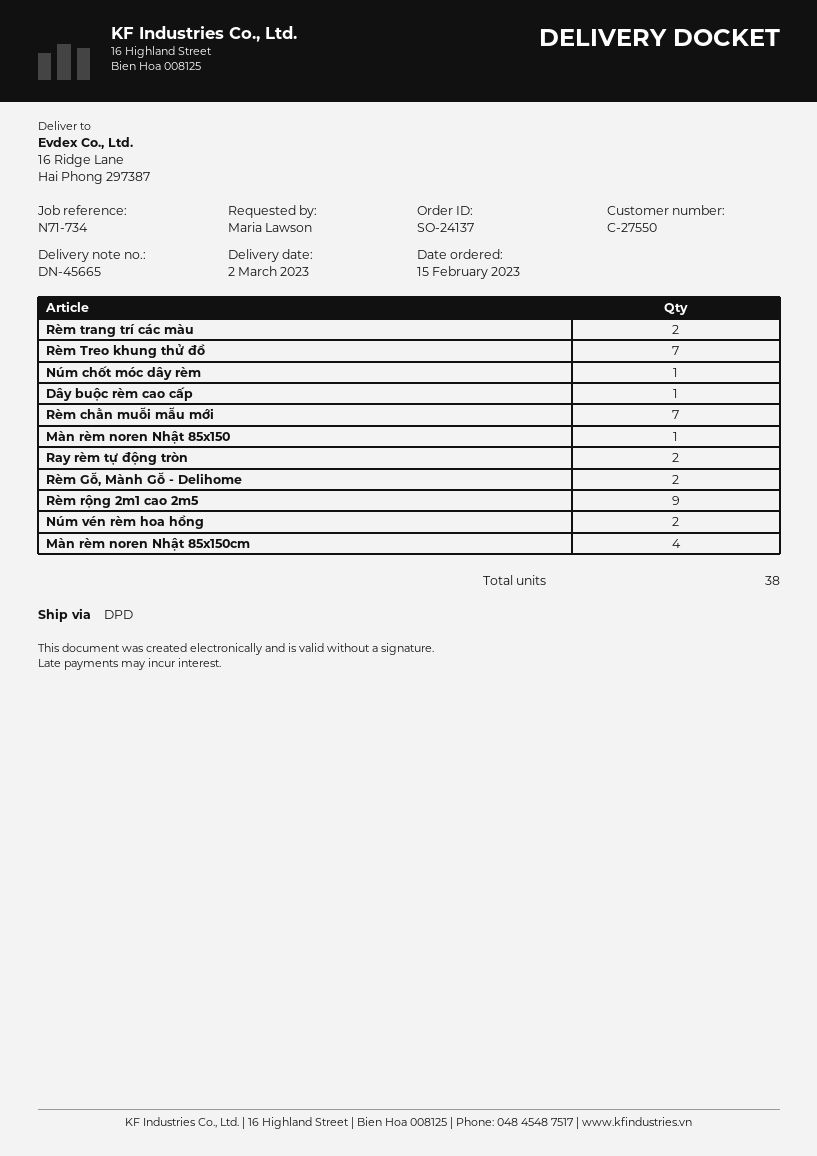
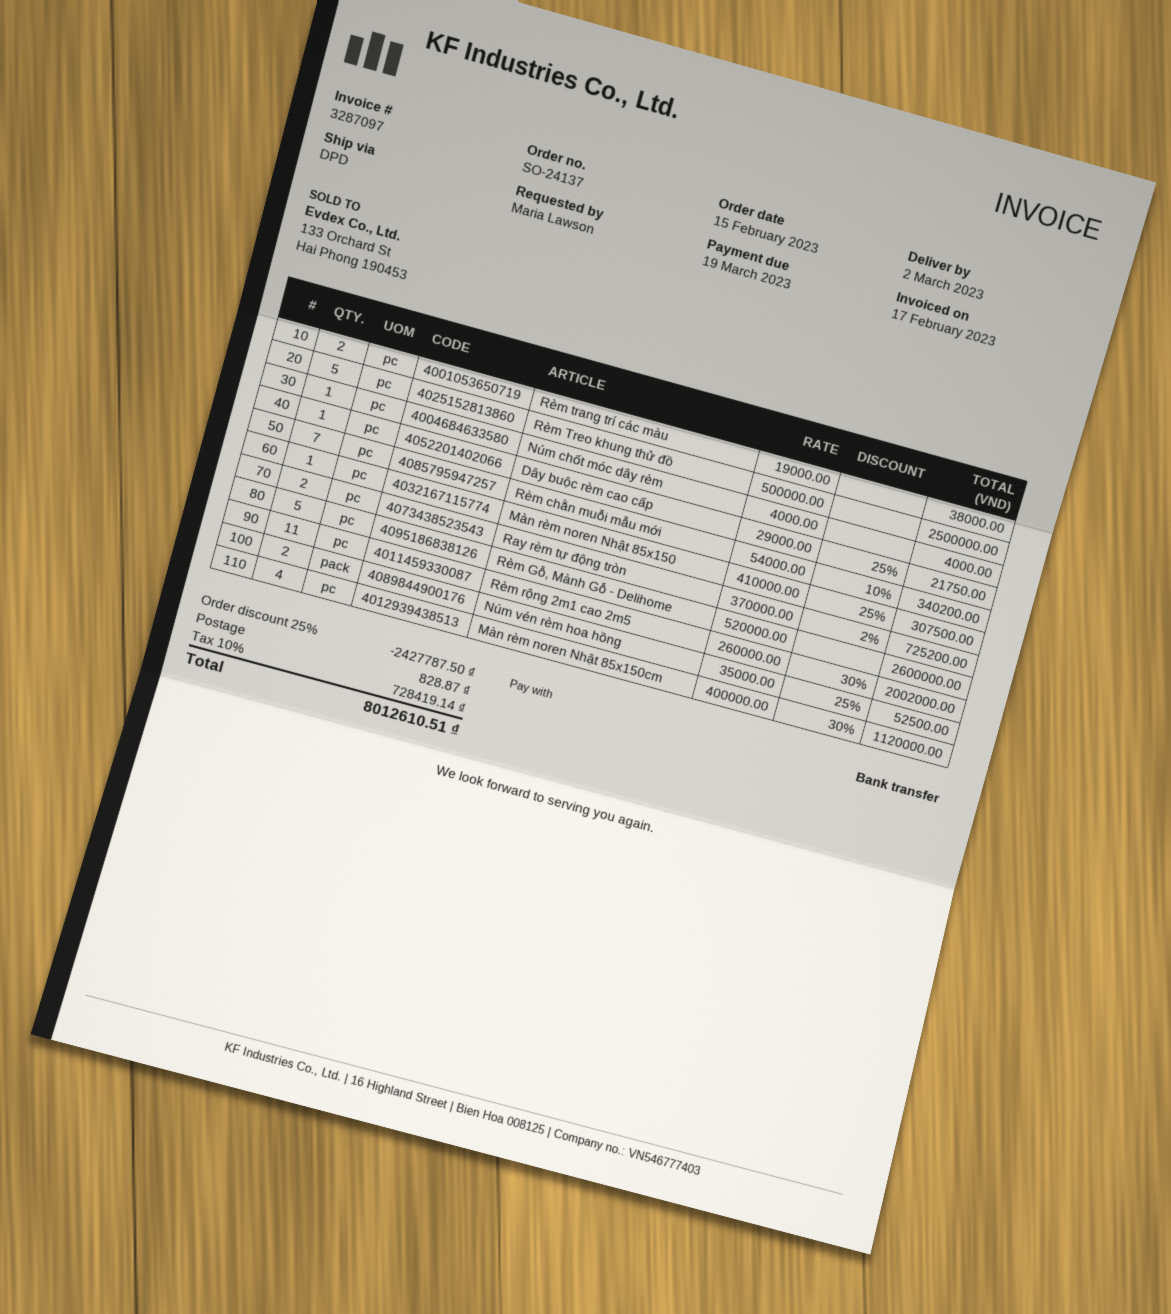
Rèm Treo khung thử đồ: 7 -> 5
Rèm Gỗ, Mành Gỗ - Delihome: 2 -> 5
Rèm rộng 2m1 cao 2m5: 9 -> 11

